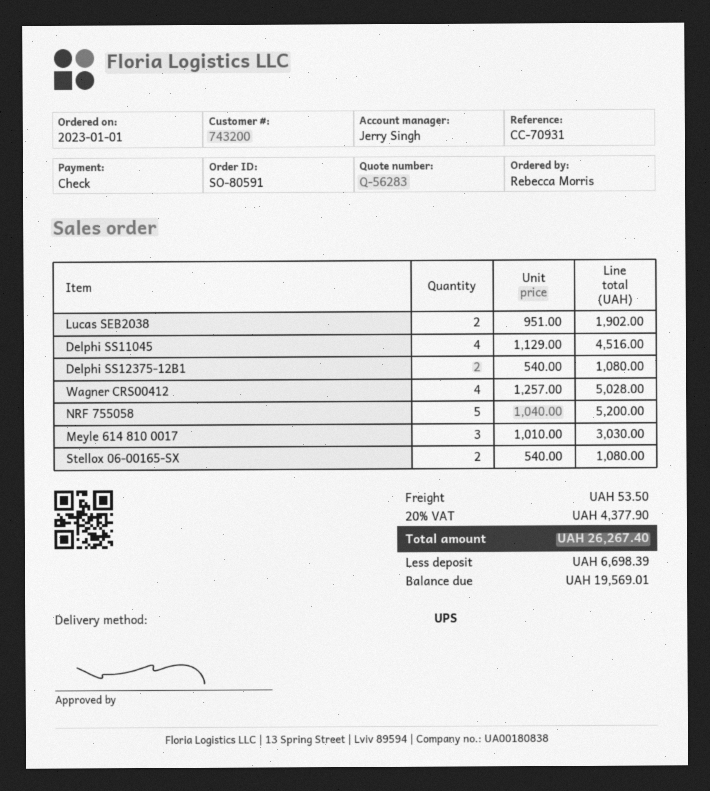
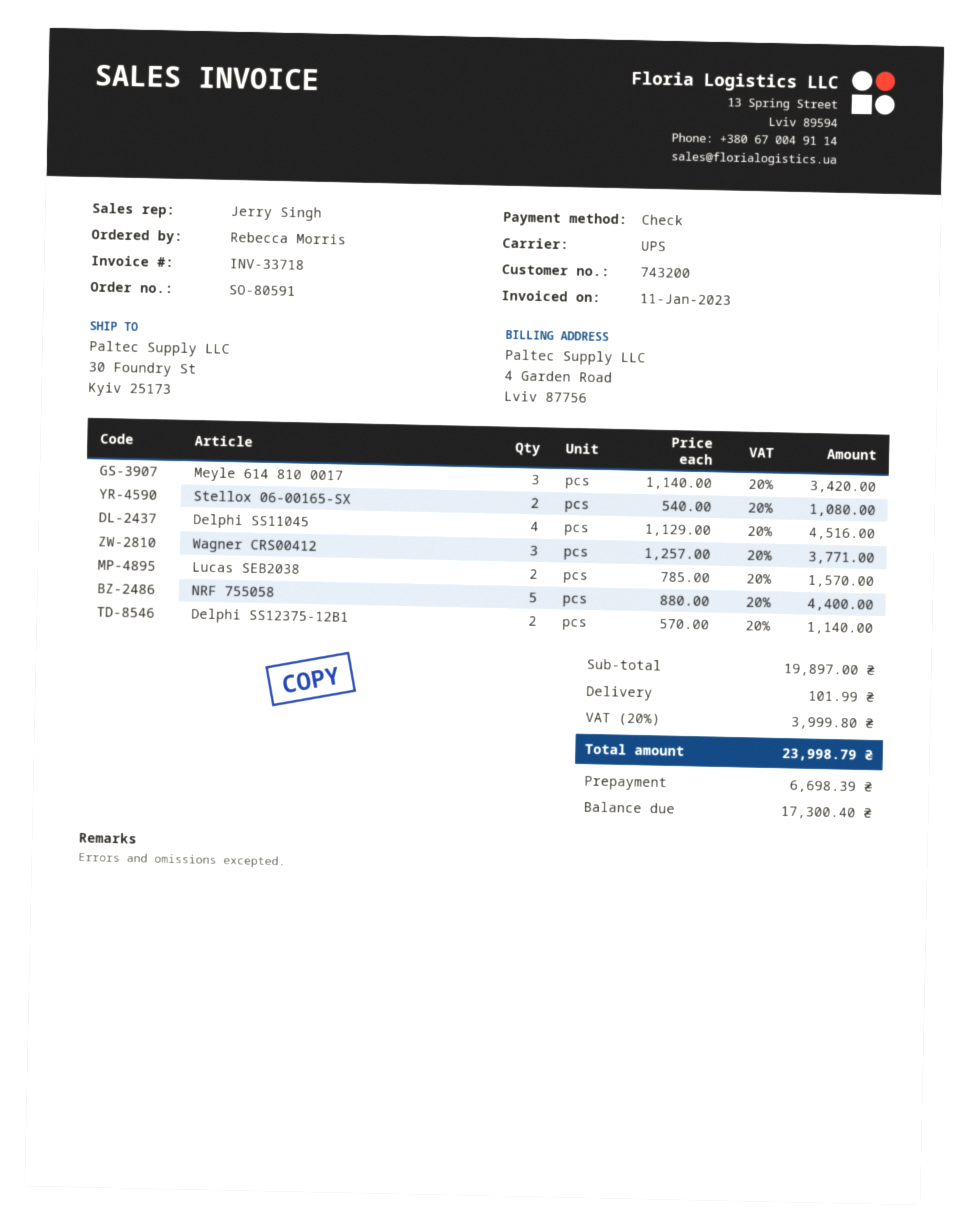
Lucas SEB2038: 2 x 951.00 = 1902.00 -> 2 x 785.00 = 1570.00
Delphi SS12375-12B1: 2 x 540.00 = 1080.00 -> 2 x 570.00 = 1140.00
Wagner CRS00412: 4 x 1257.00 = 5028.00 -> 3 x 1257.00 = 3771.00
NRF 755058: 5 x 1040.00 = 5200.00 -> 5 x 880.00 = 4400.00
Meyle 614 810 0017: 3 x 1010.00 = 3030.00 -> 3 x 1140.00 = 3420.00
shipping: 53.50 -> 101.99
tax: 20% = 4377.90 -> 20% = 3999.80
total: 26267.40 -> 23998.79
balance: 19569.01 -> 17300.40

